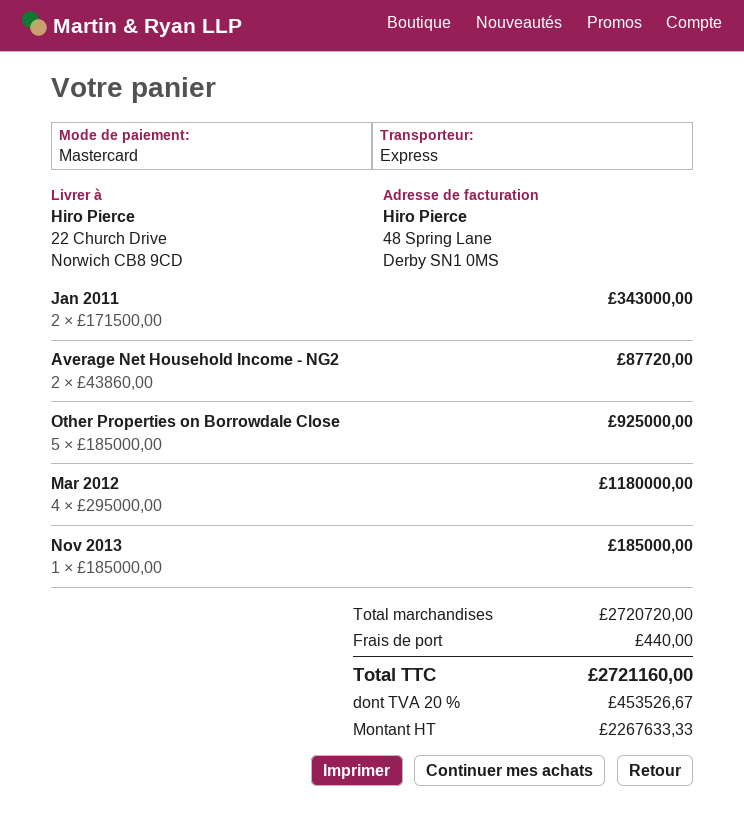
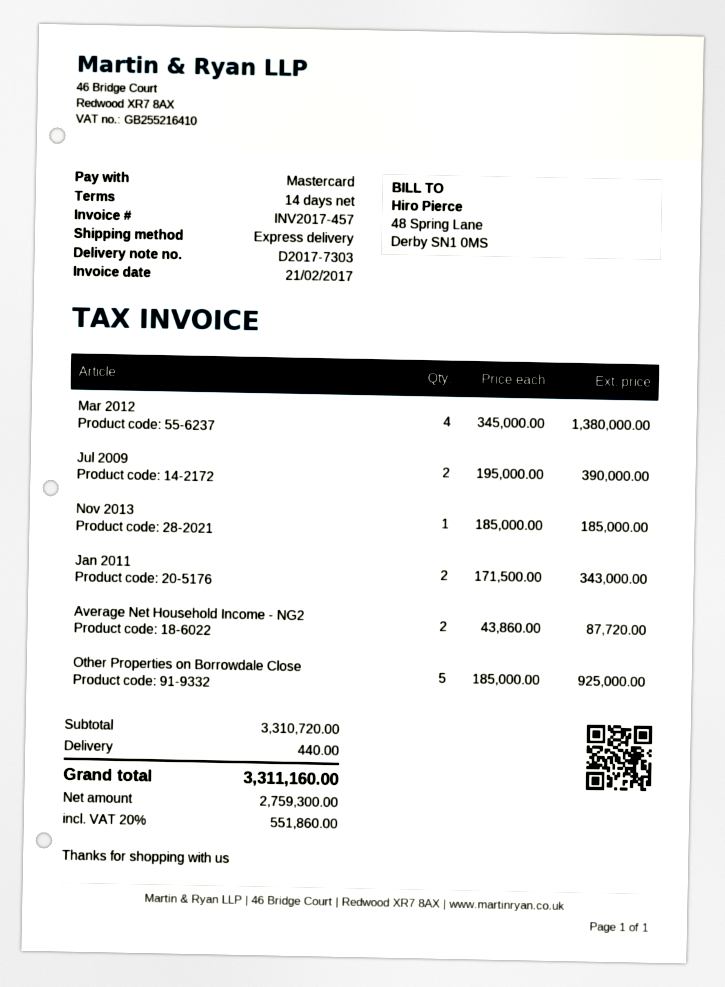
Mar 2012: 4 x 295000.00 = 1180000.00 -> 4 x 345000.00 = 1380000.00
Jul 2009: none -> 2 x 195000.00 = 390000.00
subtotal: 2720720.00 -> 3310720.00
net: 2267633.33 -> 2759300.00
tax: 20% = 453526.67 -> 20% = 551860.00
total: 2721160.00 -> 3311160.00

